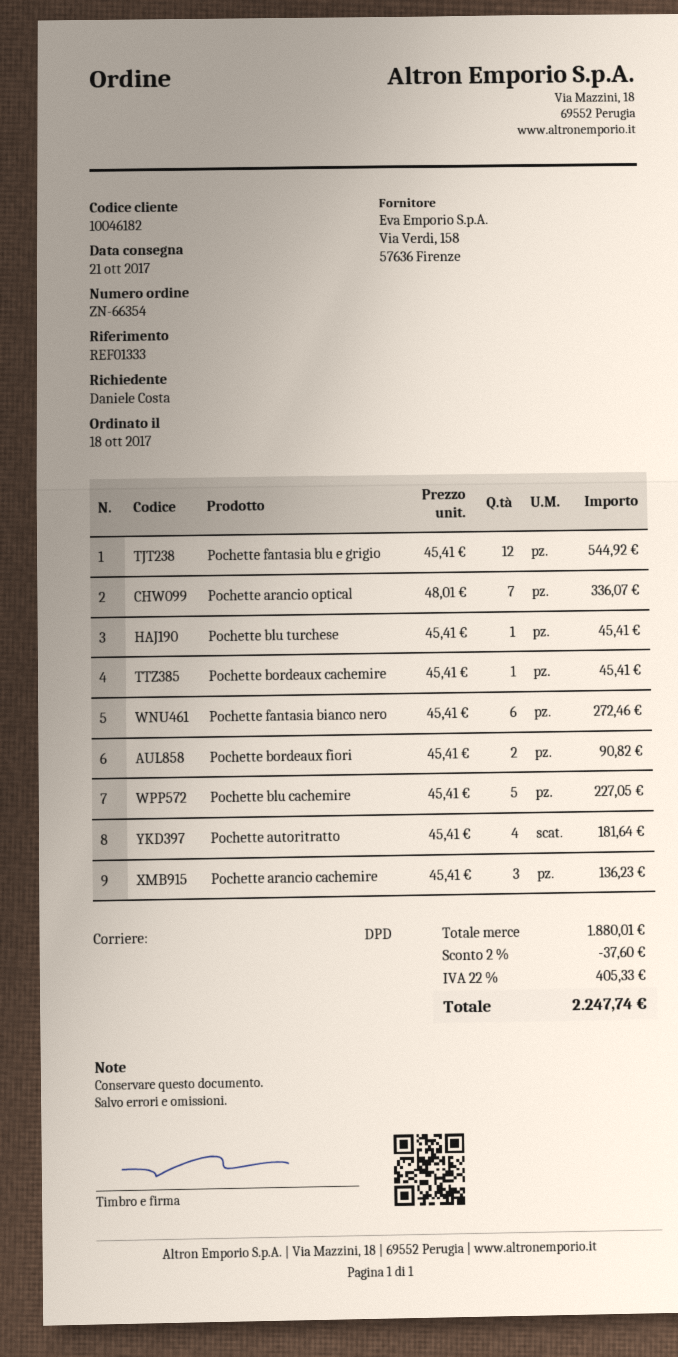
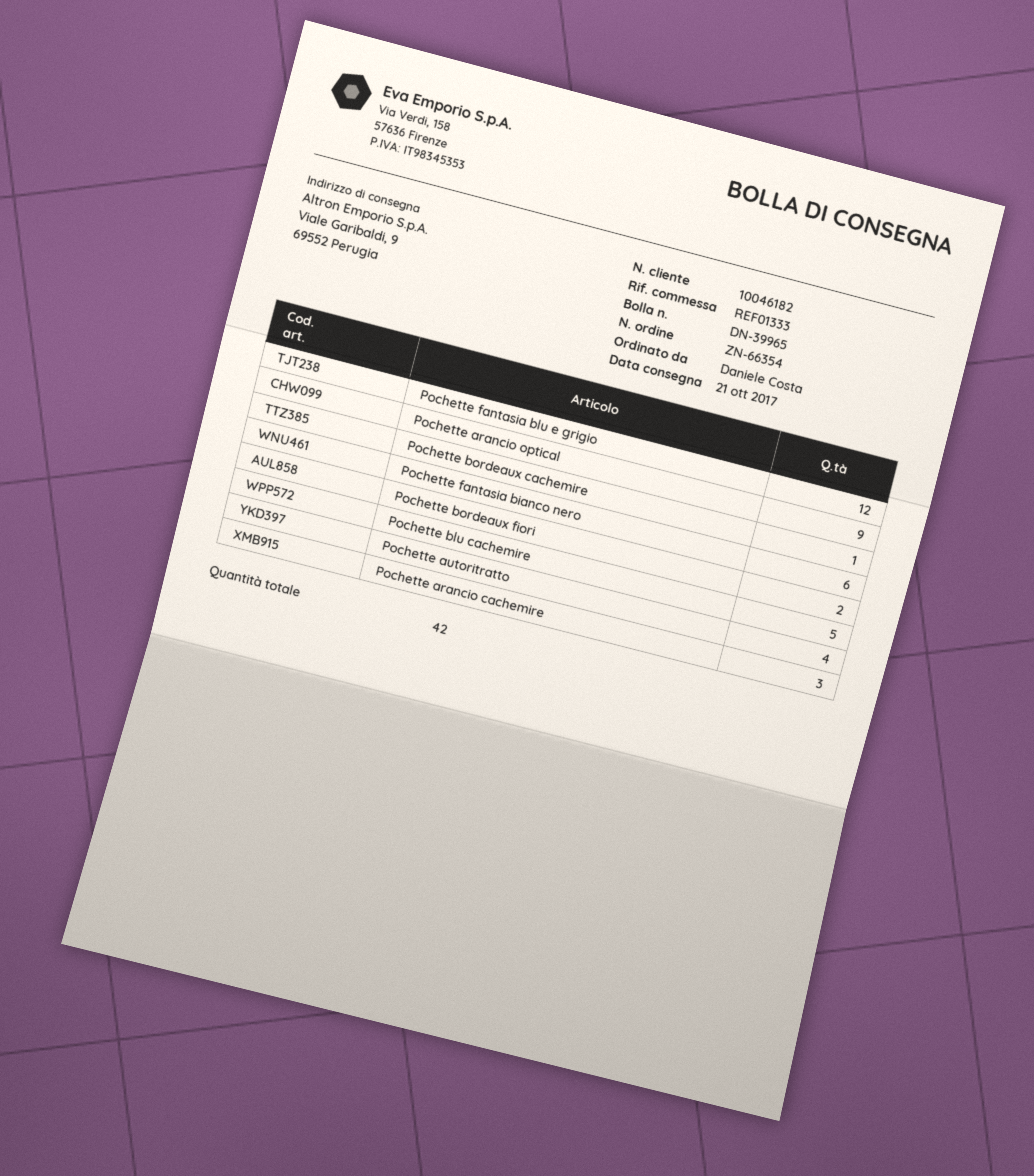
Pochette arancio optical: 7 -> 9
Pochette blu turchese: 1 -> none

